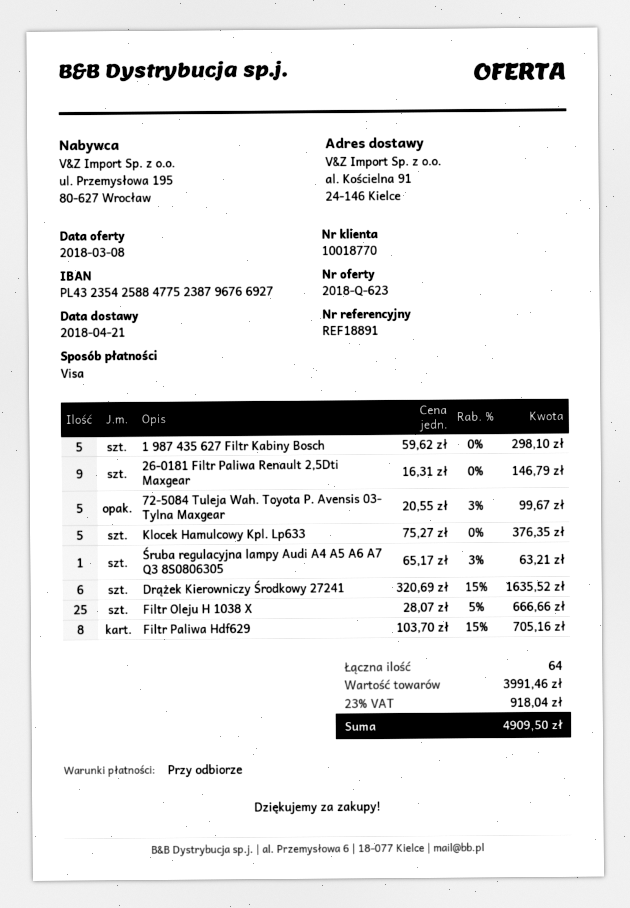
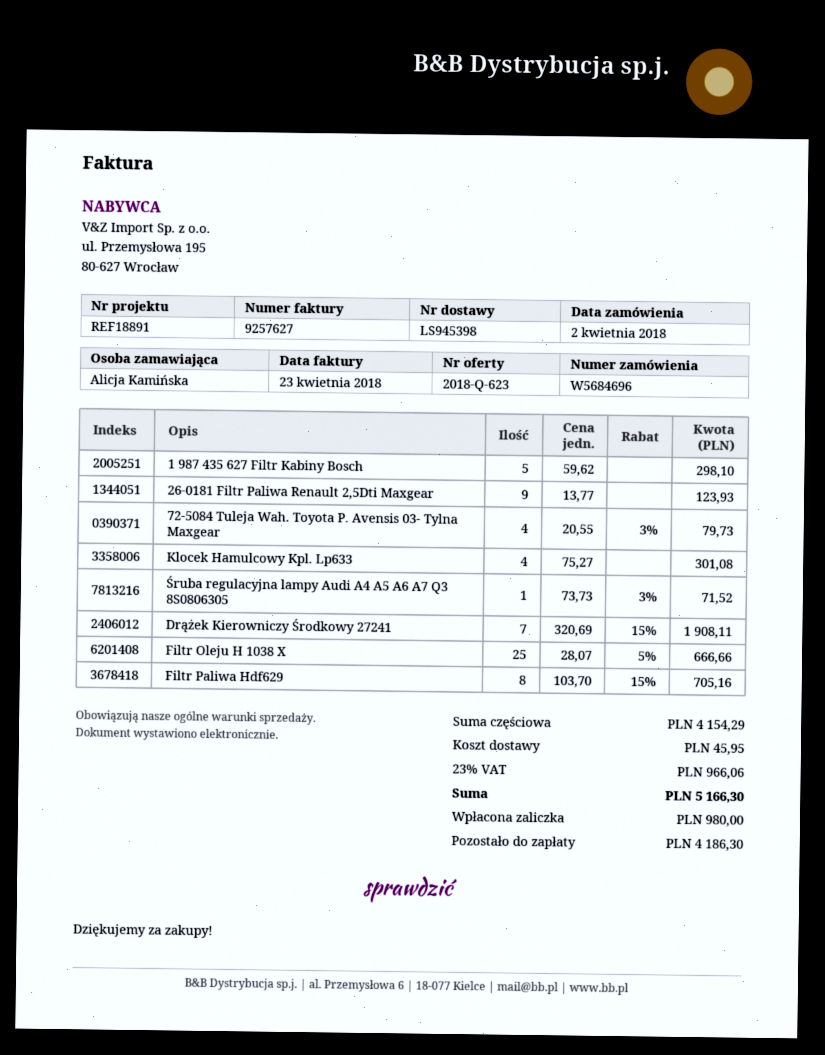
26-0181 Filtr Paliwa Renault 2,5Dti Maxgear: 9 x 16.31 = 146.79 -> 9 x 13.77 = 123.93
72-5084 Tuleja Wah. Toyota P. Avensis 03- Tylna Maxgear: 5 x 20.55 - 3% = 99.67 -> 4 x 20.55 - 3% = 79.73
Klocek Hamulcowy Kpl. Lp633: 5 x 75.27 = 376.35 -> 4 x 75.27 = 301.08
Śruba regulacyjna lampy Audi A4 A5 A6 A7 Q3 8S0806305: 1 x 65.17 - 3% = 63.21 -> 1 x 73.73 - 3% = 71.52
Drążek Kierowniczy Środkowy 27241: 6 x 320.69 - 15% = 1635.52 -> 7 x 320.69 - 15% = 1908.11
subtotal: 3991.46 -> 4154.29
shipping: none -> 45.95
tax: 23% = 918.04 -> 23% = 966.06
total: 4909.50 -> 5166.30

